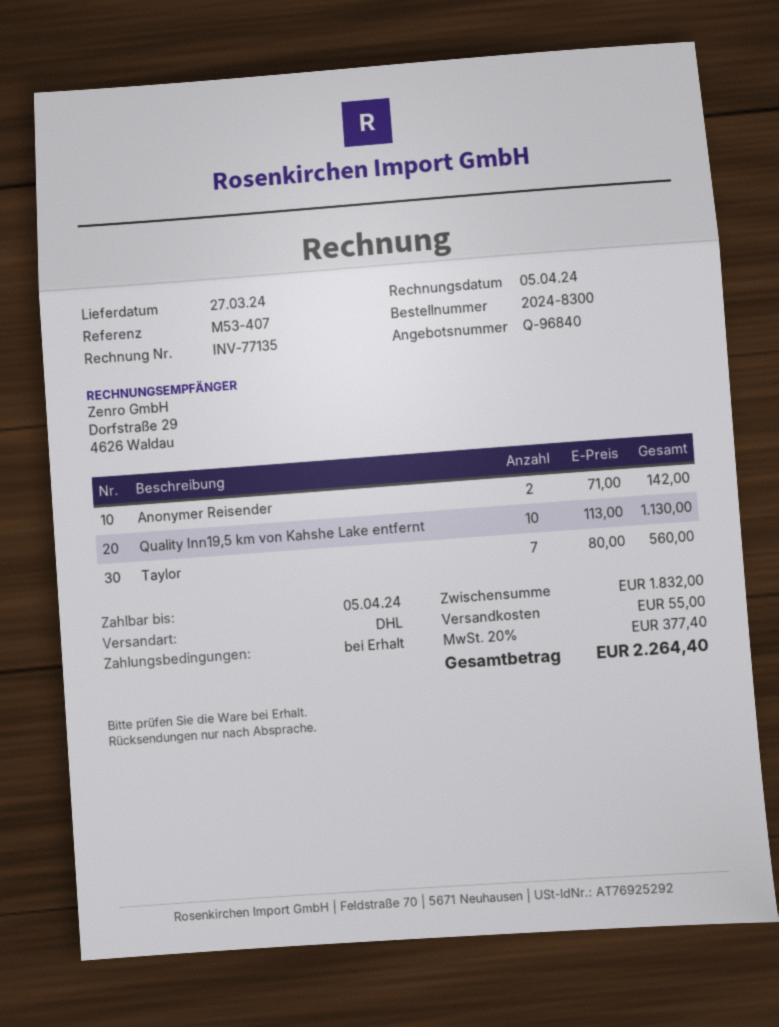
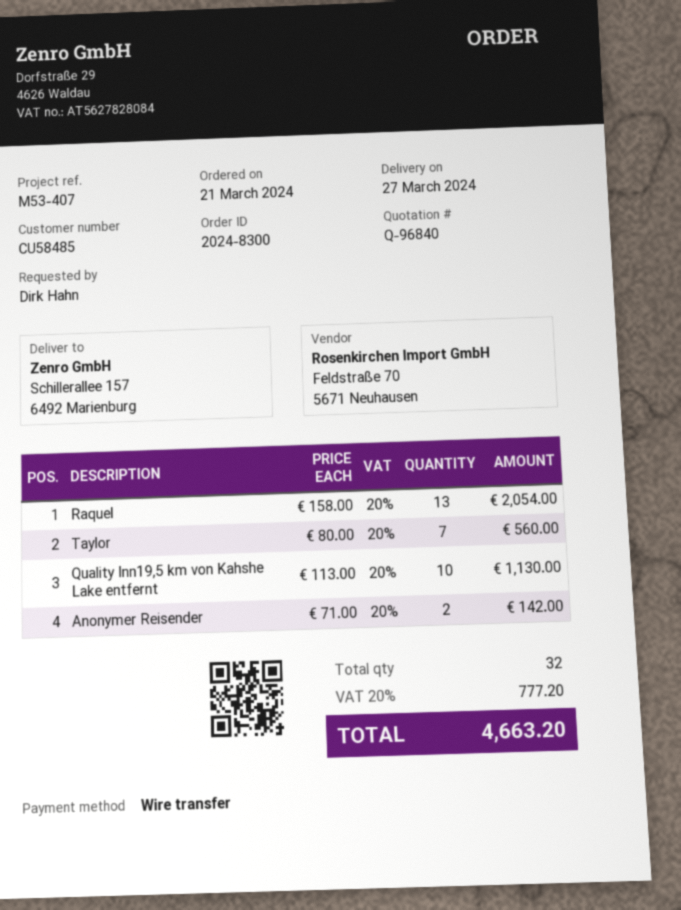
Raquel: none -> 13 x 158.00 = 2054.00
shipping: 55.00 -> none
tax: 20% = 377.40 -> 20% = 777.20
total: 2264.40 -> 4663.20

